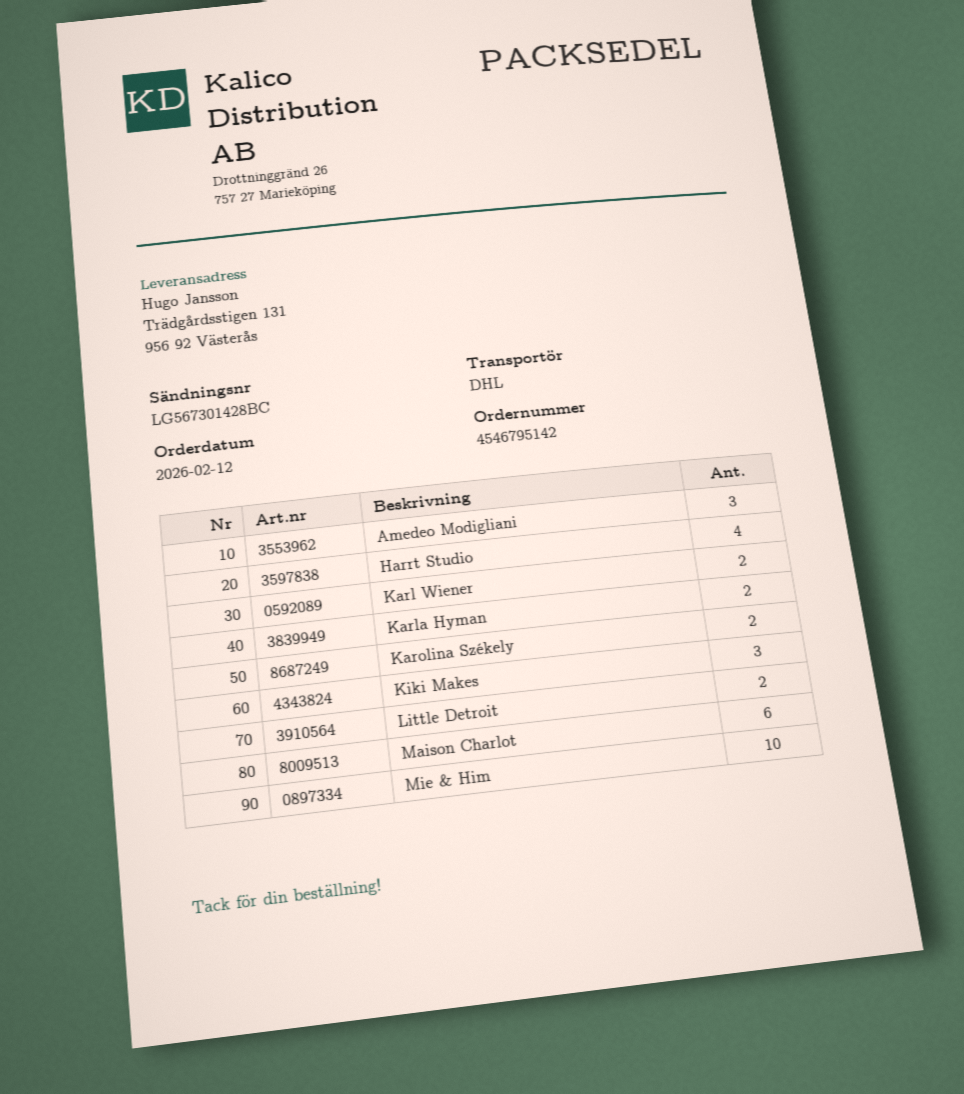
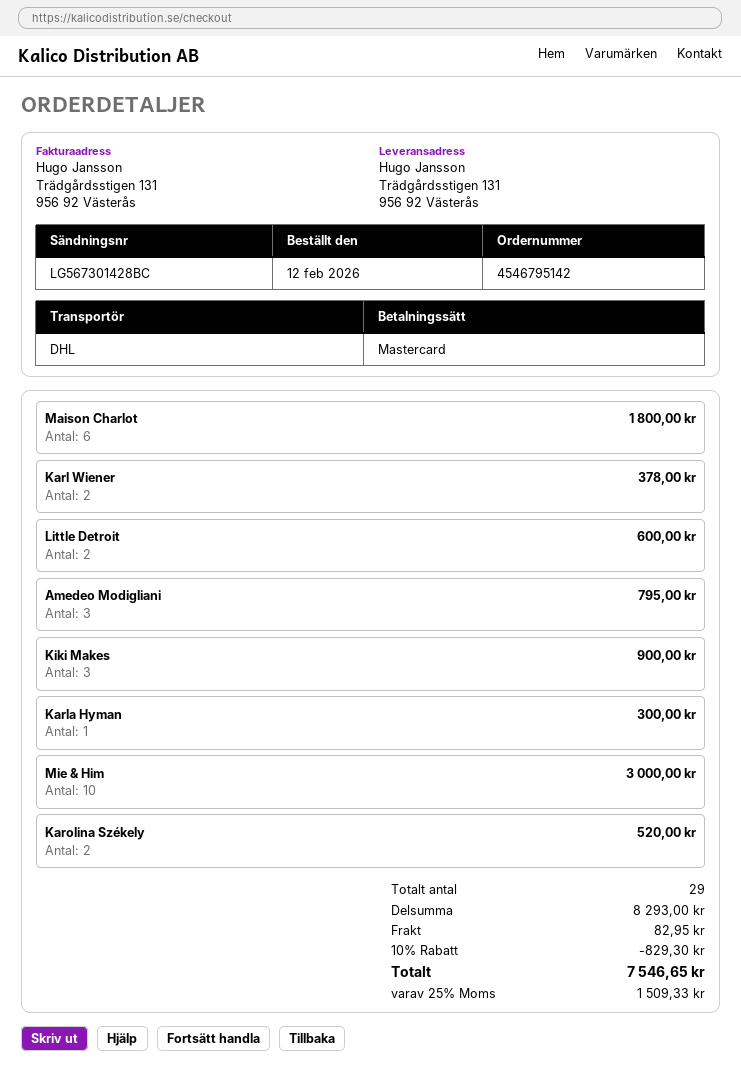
Harrt Studio: 4 -> none
Karla Hyman: 2 -> 1

